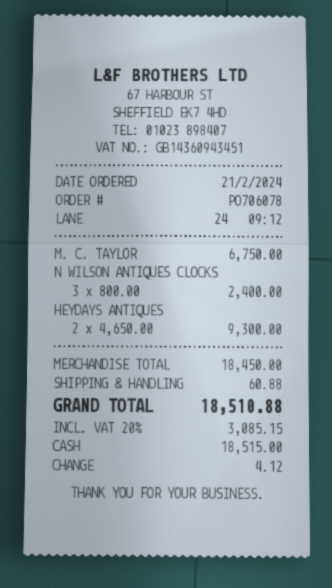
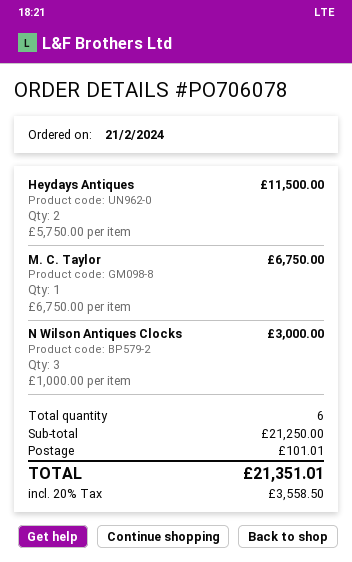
N WILSON ANTIQUES CLOCKS: 3 x 800.00 = 2400.00 -> 3 x 1000.00 = 3000.00
HEYDAYS ANTIQUES: 2 x 4650.00 = 9300.00 -> 2 x 5750.00 = 11500.00
subtotal: 18450.00 -> 21250.00
shipping: 60.88 -> 101.01
tax: 20% = 3085.15 -> 20% = 3558.50
total: 18510.88 -> 21351.01

